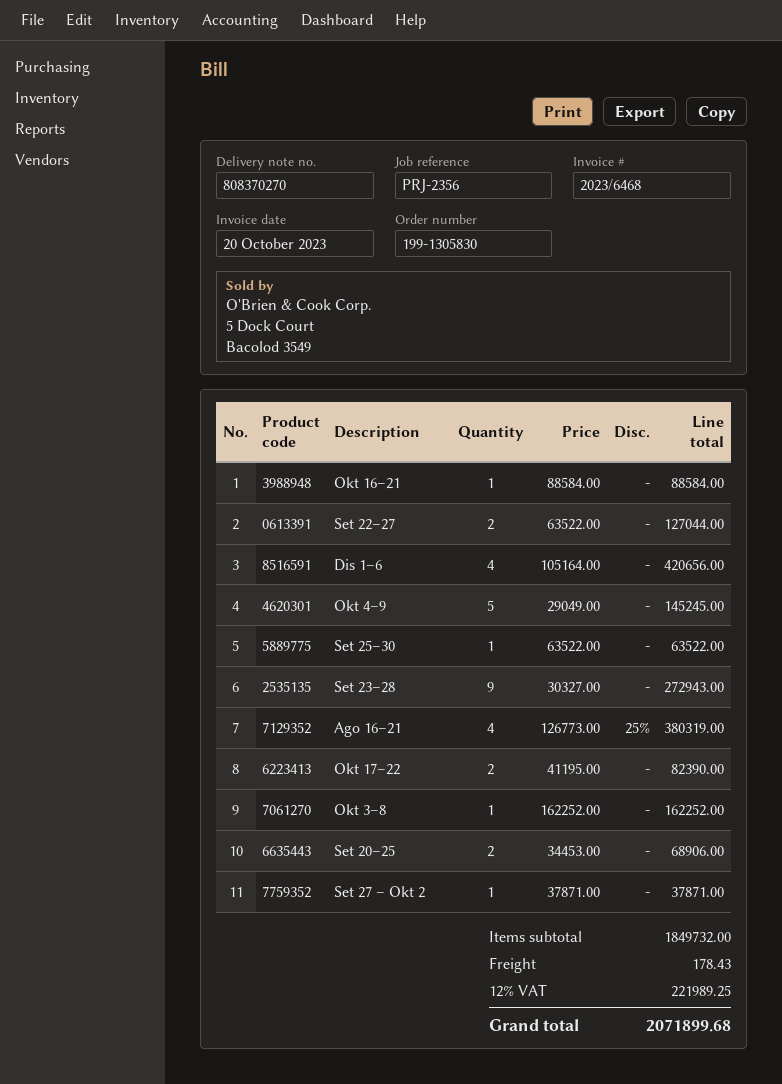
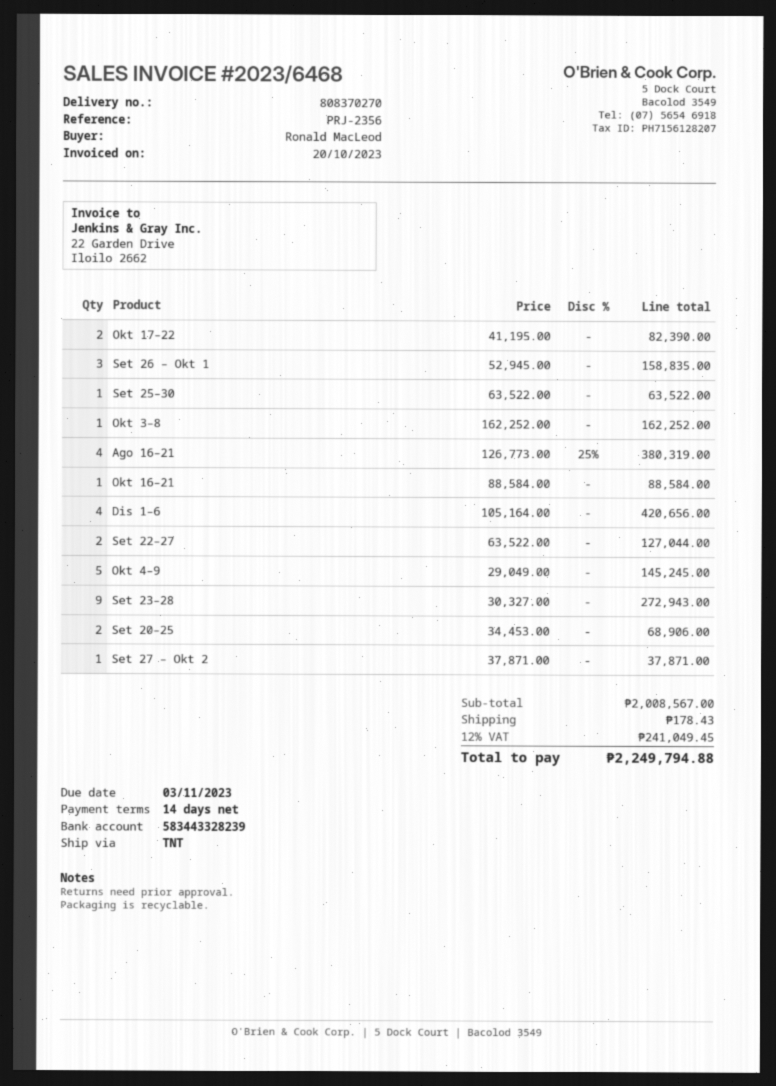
Set 26 – Okt 1: none -> 3 x 52945.00 = 158835.00
subtotal: 1849732.00 -> 2008567.00
tax: 12% = 221989.25 -> 12% = 241049.45
total: 2071899.68 -> 2249794.88

